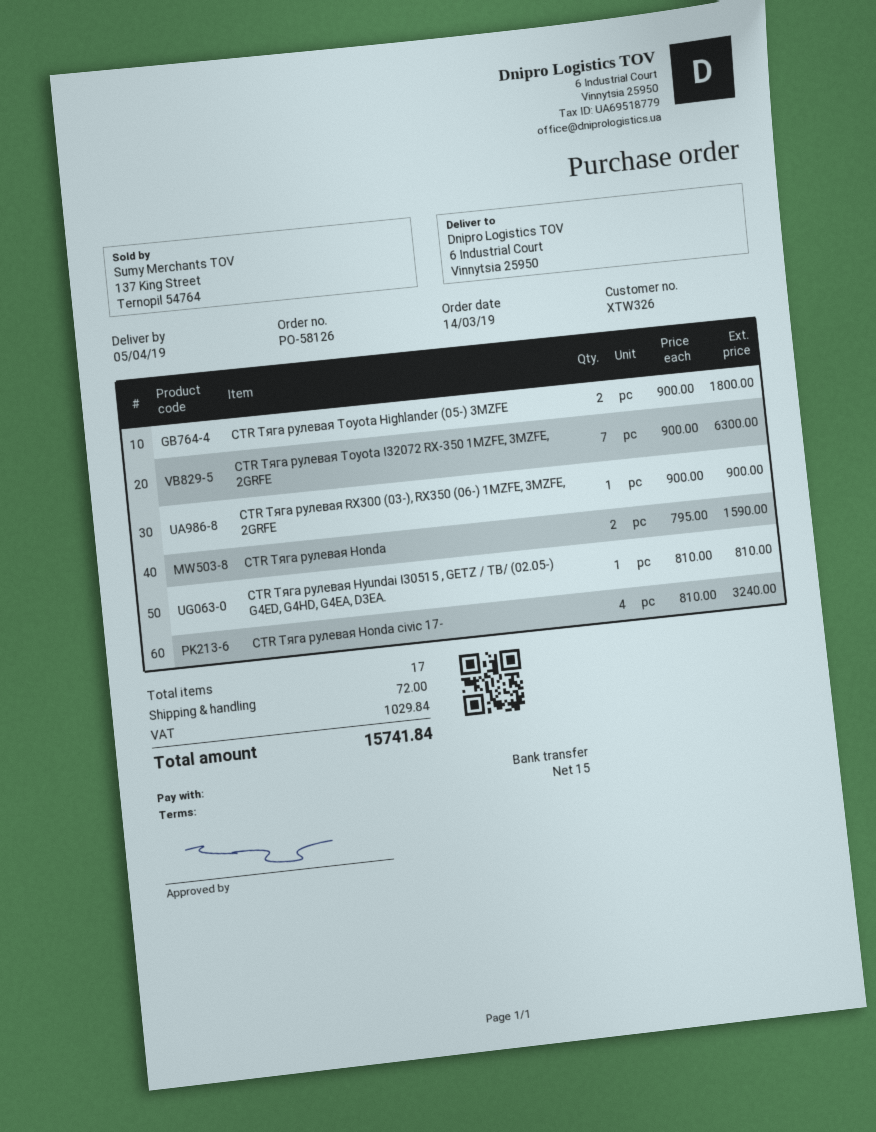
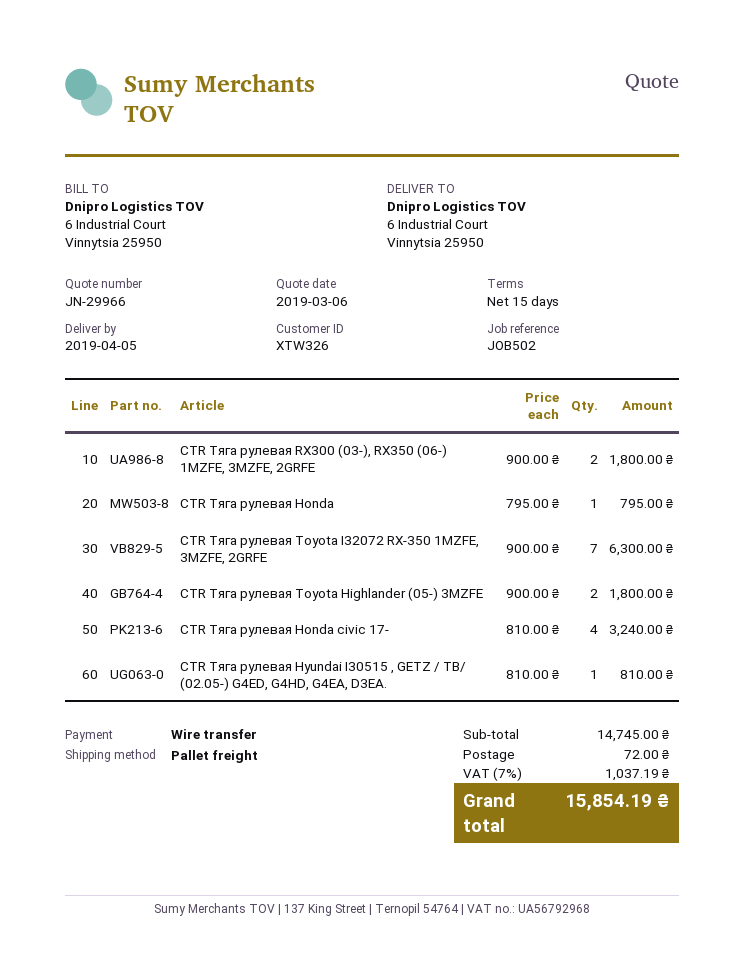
CTR Тяга рулевая RX300 (03-), RX350 (06-) 1MZFE, 3MZFE, 2GRFE: 1 x 900.00 = 900.00 -> 2 x 900.00 = 1800.00
CTR Тяга рулевая Honda: 2 x 795.00 = 1590.00 -> 1 x 795.00 = 795.00
tax: 1029.84 -> 1037.19
total: 15741.84 -> 15854.19

